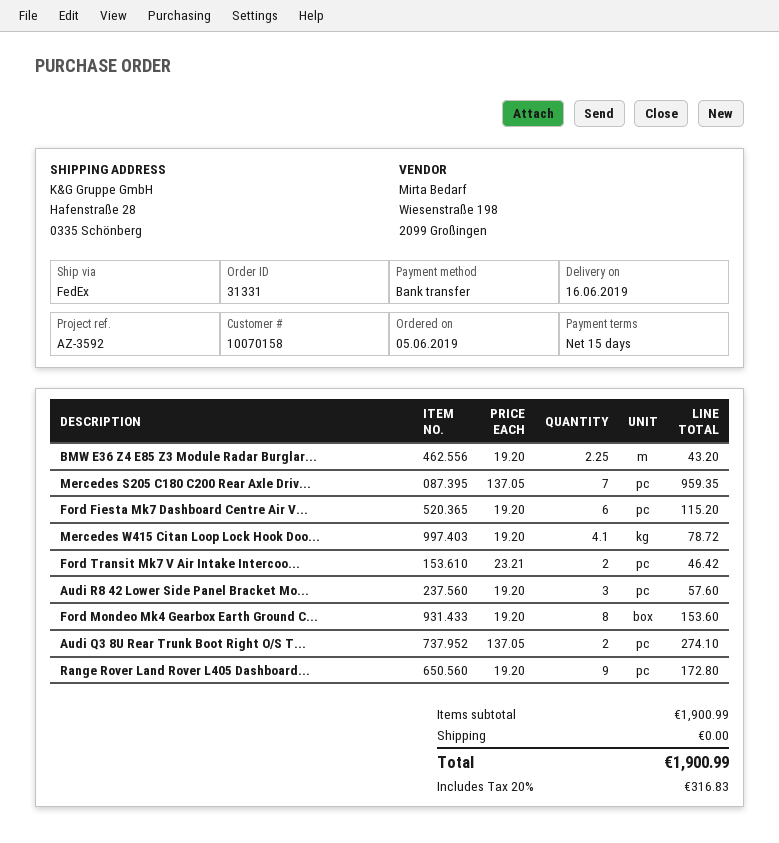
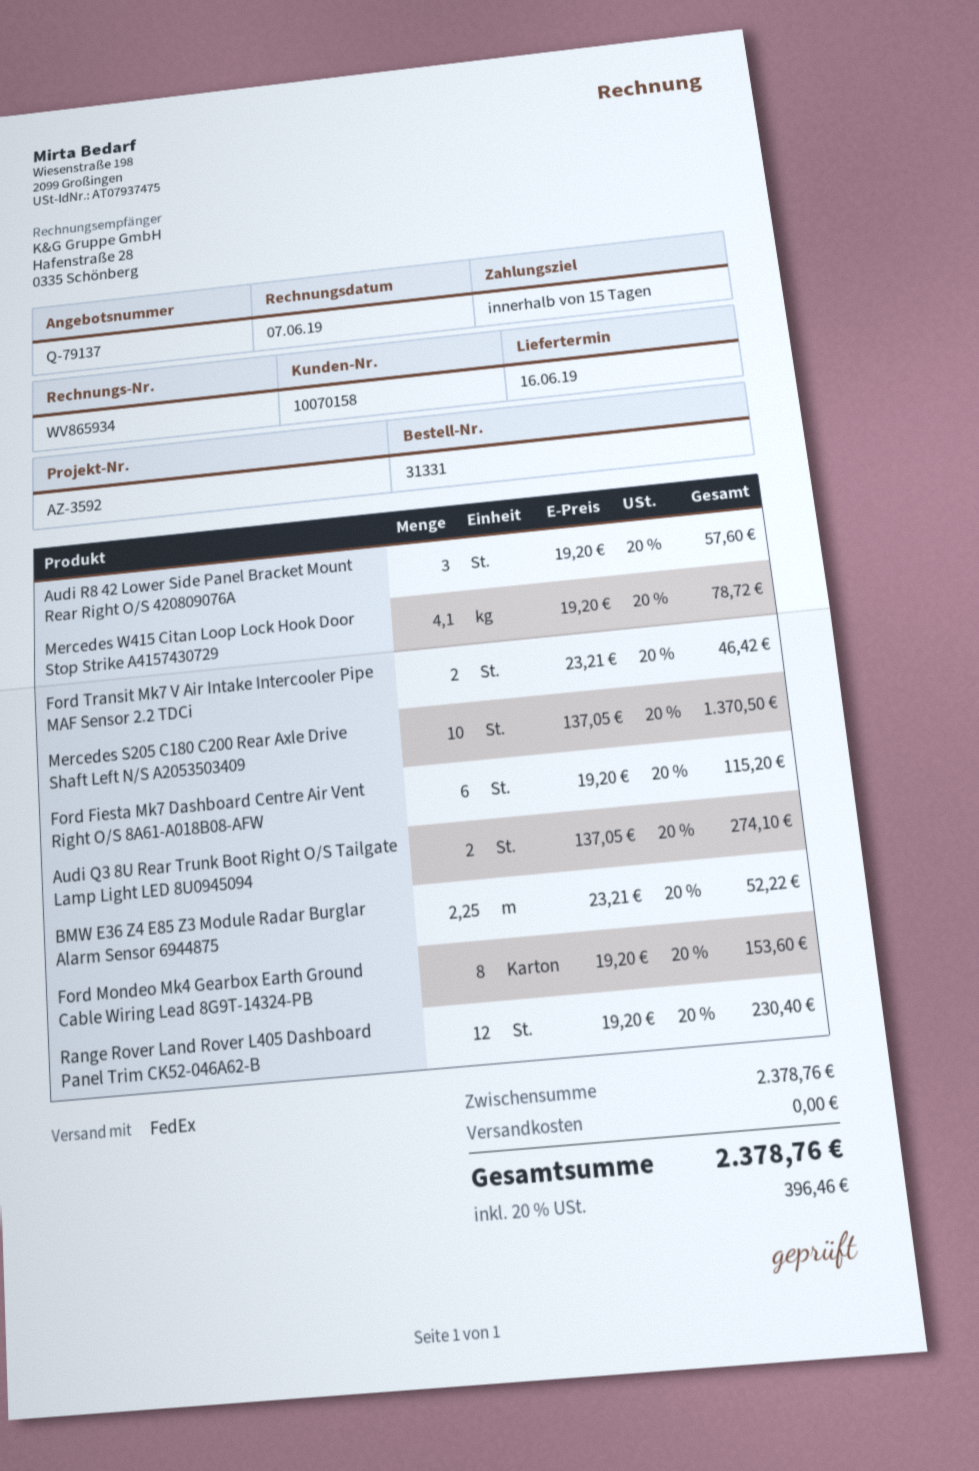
BMW E36 Z4 E85 Z3 Module Radar Burglar...: 2.25 x 19.20 = 43.20 -> 2.25 x 23.21 = 52.22
Mercedes S205 C180 C200 Rear Axle Driv...: 7 x 137.05 = 959.35 -> 10 x 137.05 = 1370.50
Range Rover Land Rover L405 Dashboard...: 9 x 19.20 = 172.80 -> 12 x 19.20 = 230.40
subtotal: 1900.99 -> 2378.76
tax: 20% = 316.83 -> 20% = 396.46
total: 1900.99 -> 2378.76

